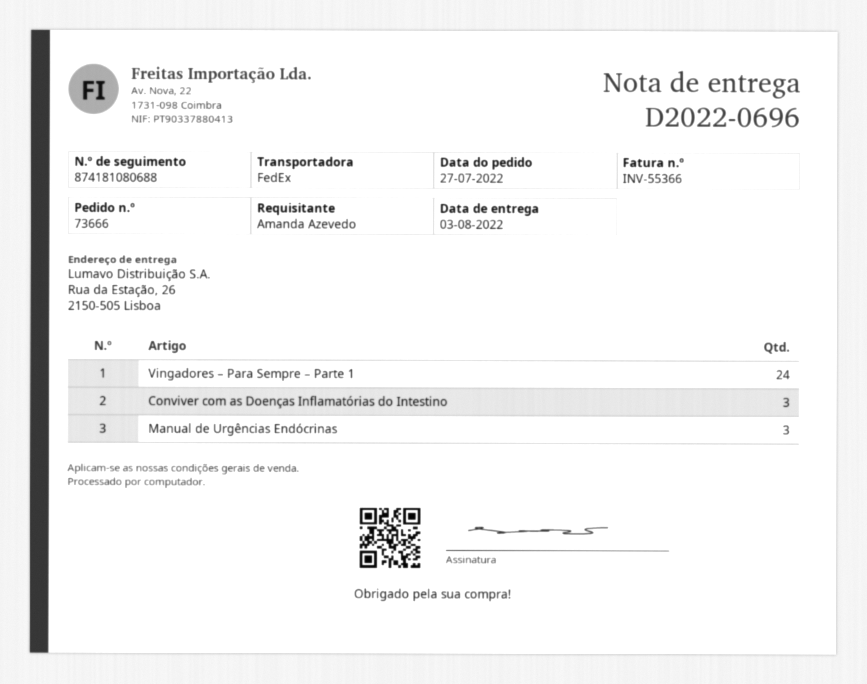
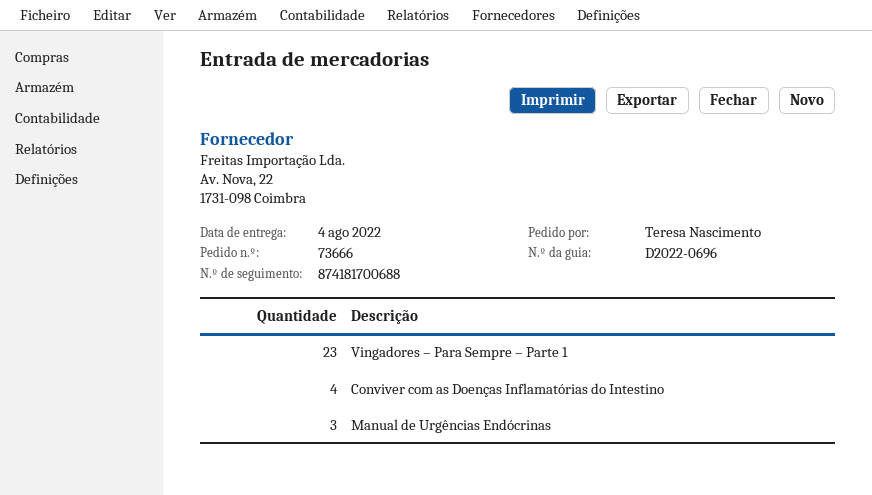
delivery date: 2022-08-03 -> 2022-08-04
ordered by: Amanda Azevedo -> Teresa Nascimento
tracking number: 874181080688 -> 874181700688
Vingadores – Para Sempre – Parte 1: 24 -> 23
Conviver com as Doenças Inflamatórias do Intestino: 3 -> 4

